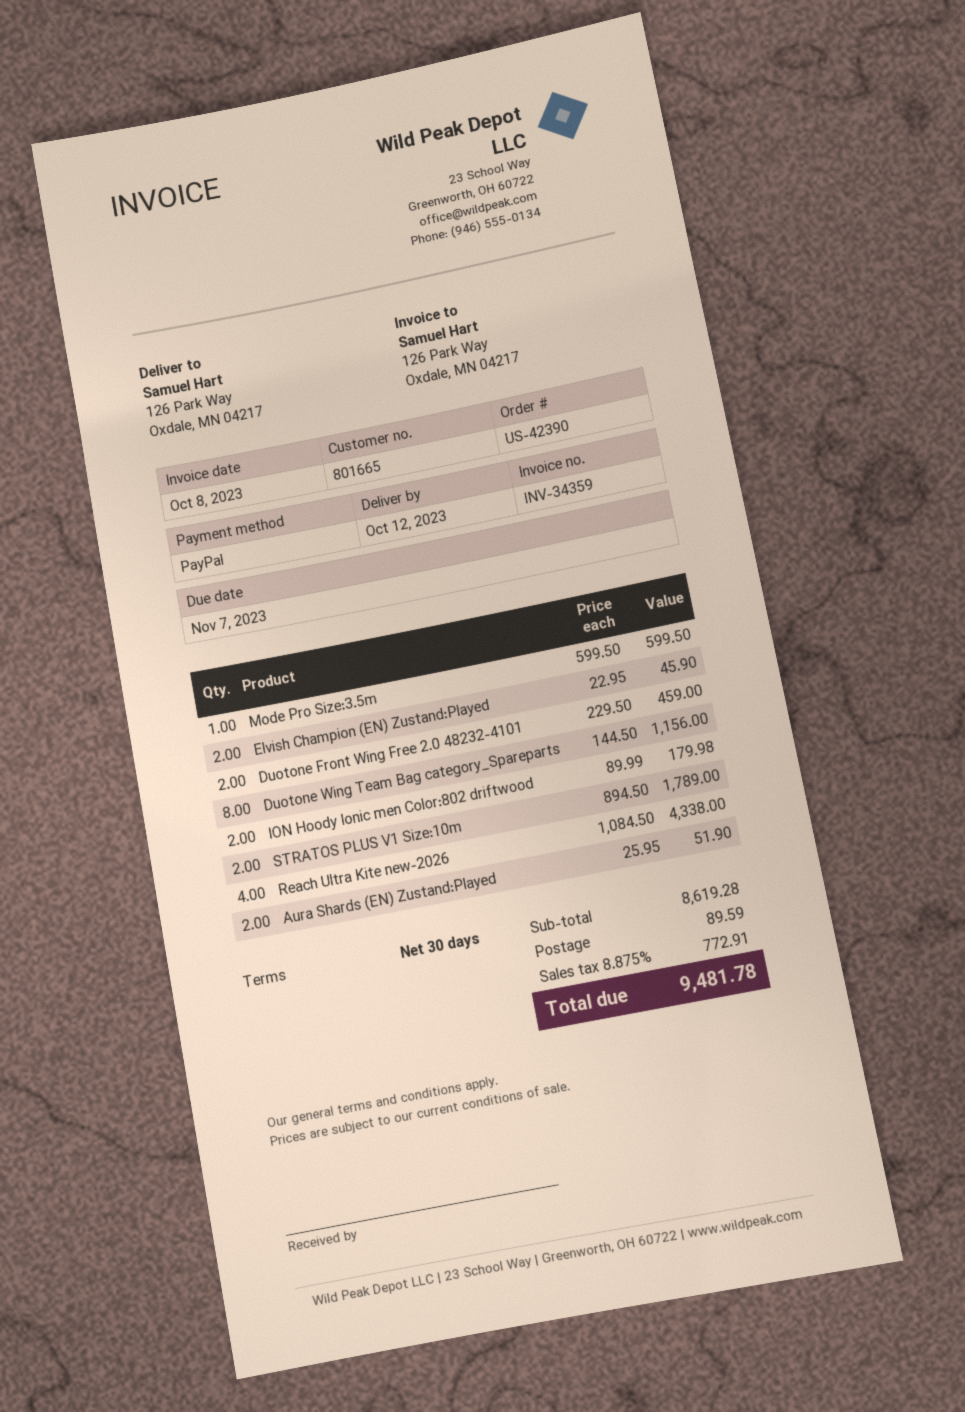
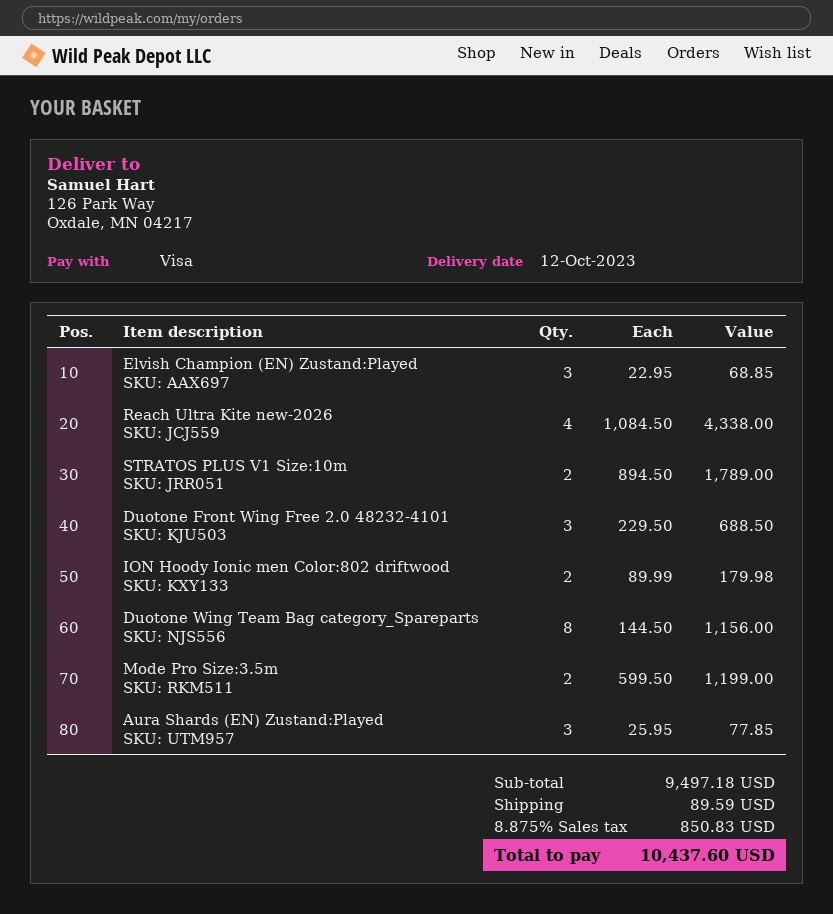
payment method: PayPal -> Visa
Mode Pro Size:3.5m: 1 x 599.50 = 599.50 -> 2 x 599.50 = 1199.00
Elvish Champion (EN) Zustand:Played: 2 x 22.95 = 45.90 -> 3 x 22.95 = 68.85
Duotone Front Wing Free 2.0 48232-4101: 2 x 229.50 = 459.00 -> 3 x 229.50 = 688.50
Aura Shards (EN) Zustand:Played: 2 x 25.95 = 51.90 -> 3 x 25.95 = 77.85
subtotal: 8619.28 -> 9497.18
tax: 8.875% = 772.91 -> 8.875% = 850.83
total: 9481.78 -> 10437.60

